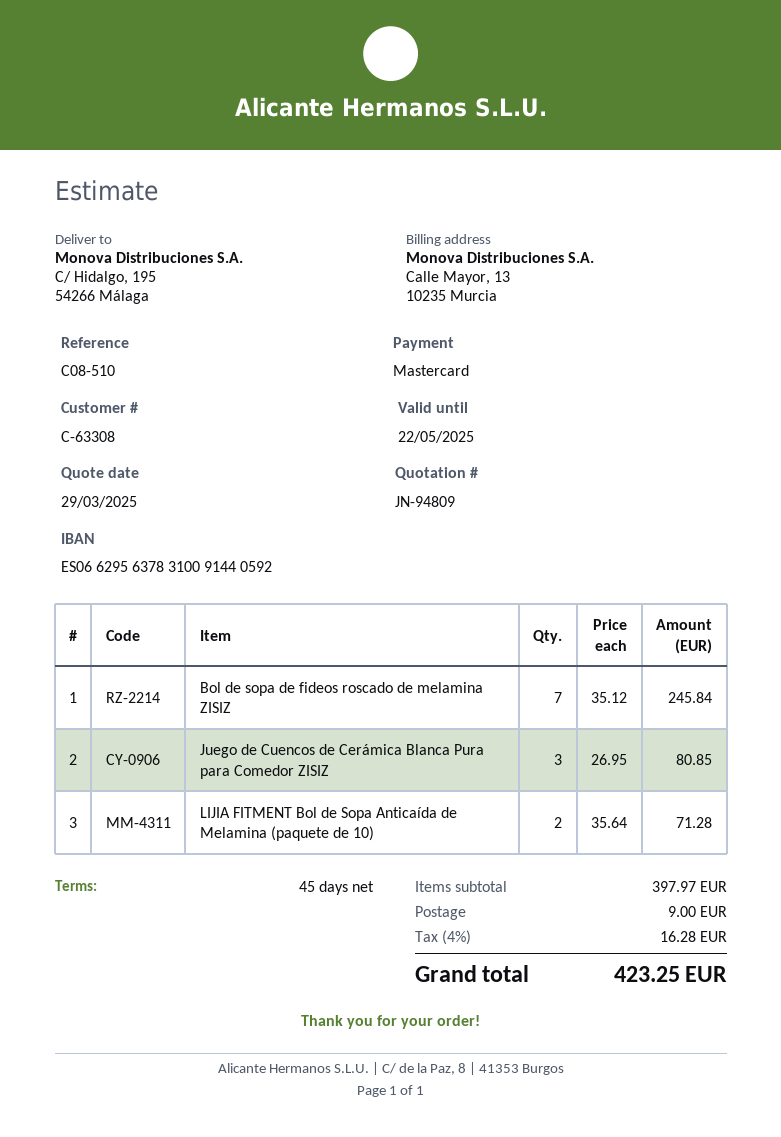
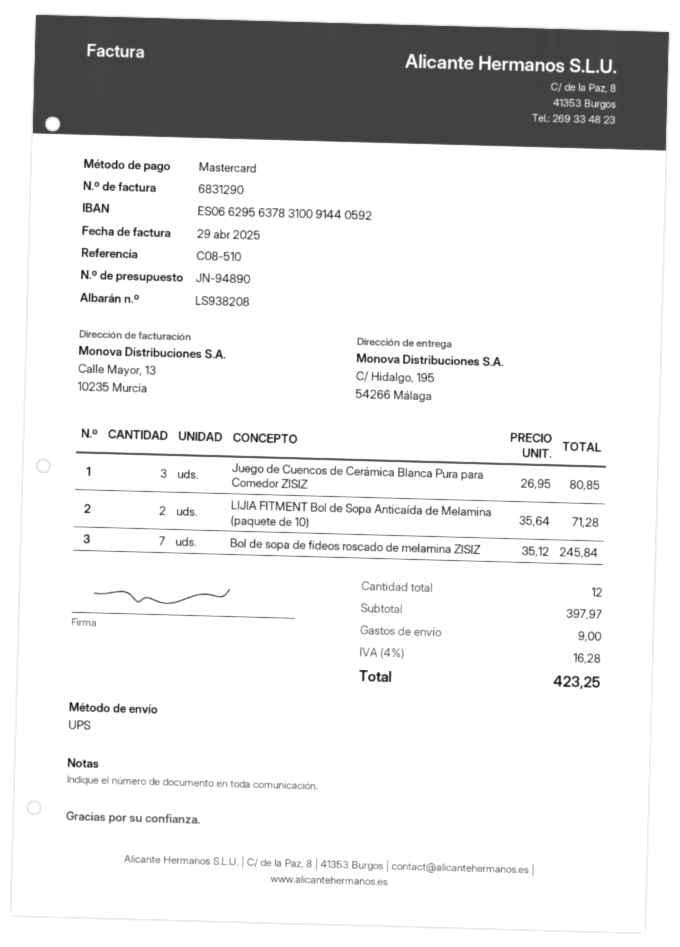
quote number: JN-94809 -> JN-94890

